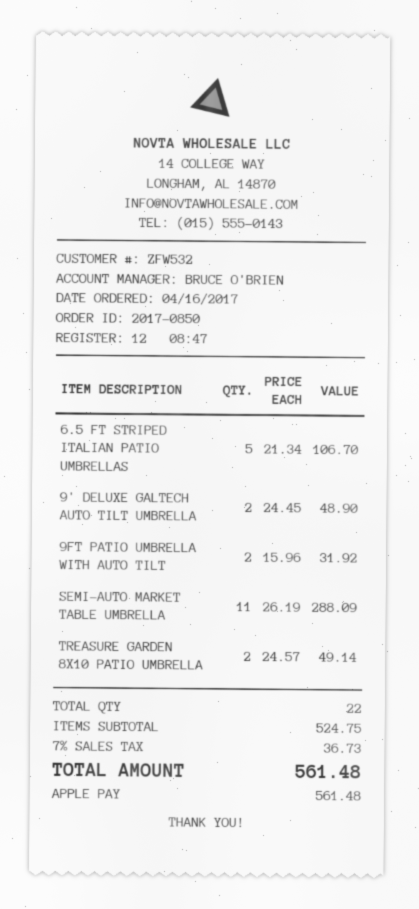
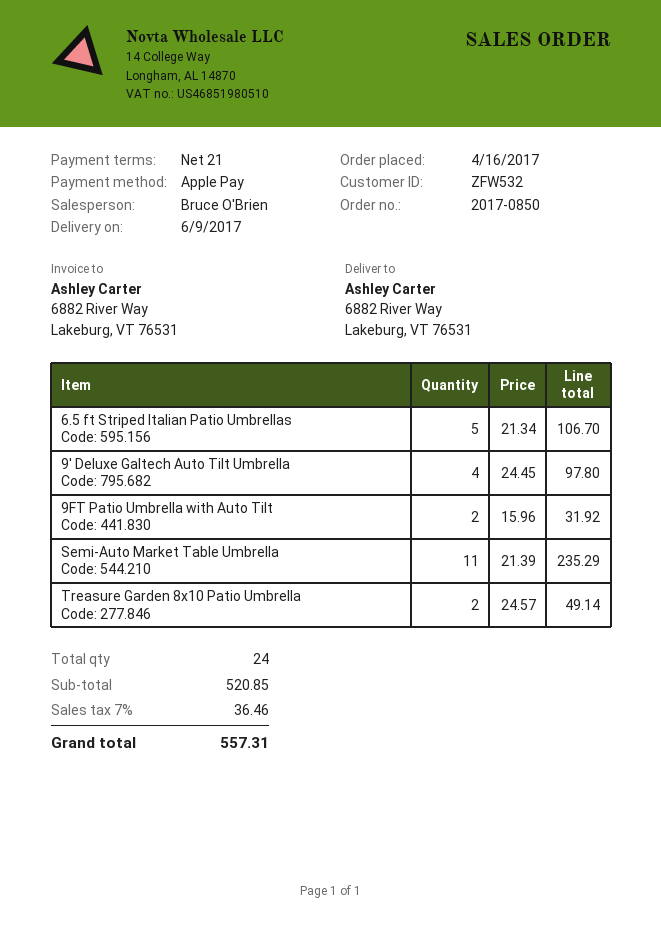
9' DELUXE GALTECH AUTO TILT UMBRELLA: 2 x 24.45 = 48.90 -> 4 x 24.45 = 97.80
SEMI-AUTO MARKET TABLE UMBRELLA: 11 x 26.19 = 288.09 -> 11 x 21.39 = 235.29
total quantity: 22 -> 24
subtotal: 524.75 -> 520.85
tax: 7% = 36.73 -> 7% = 36.46
total: 561.48 -> 557.31

